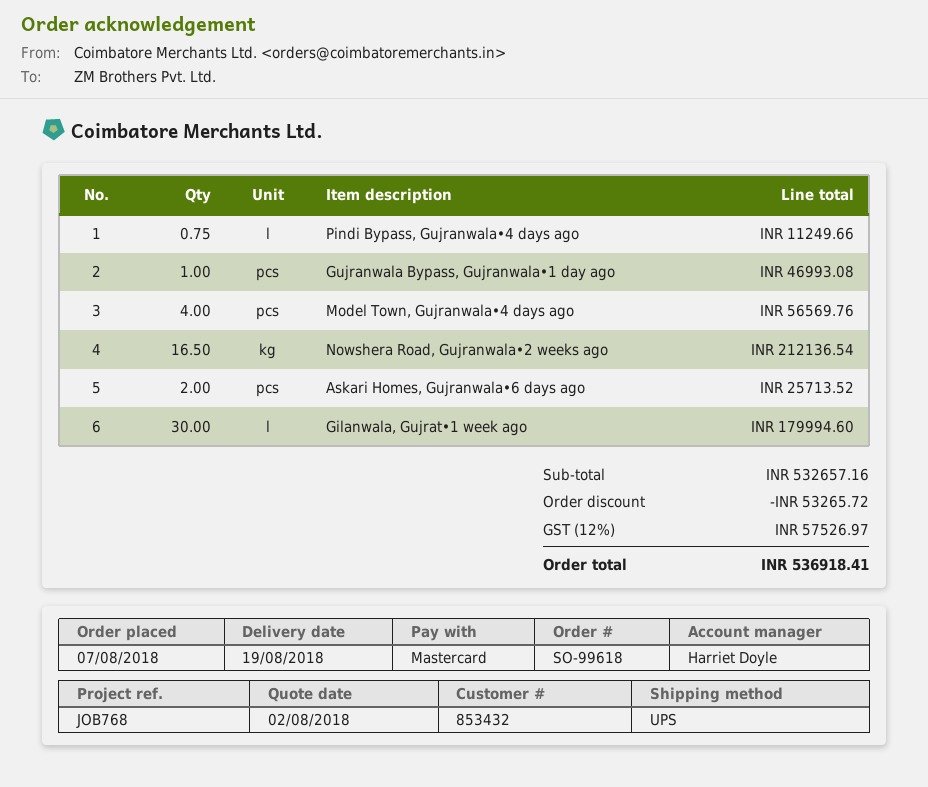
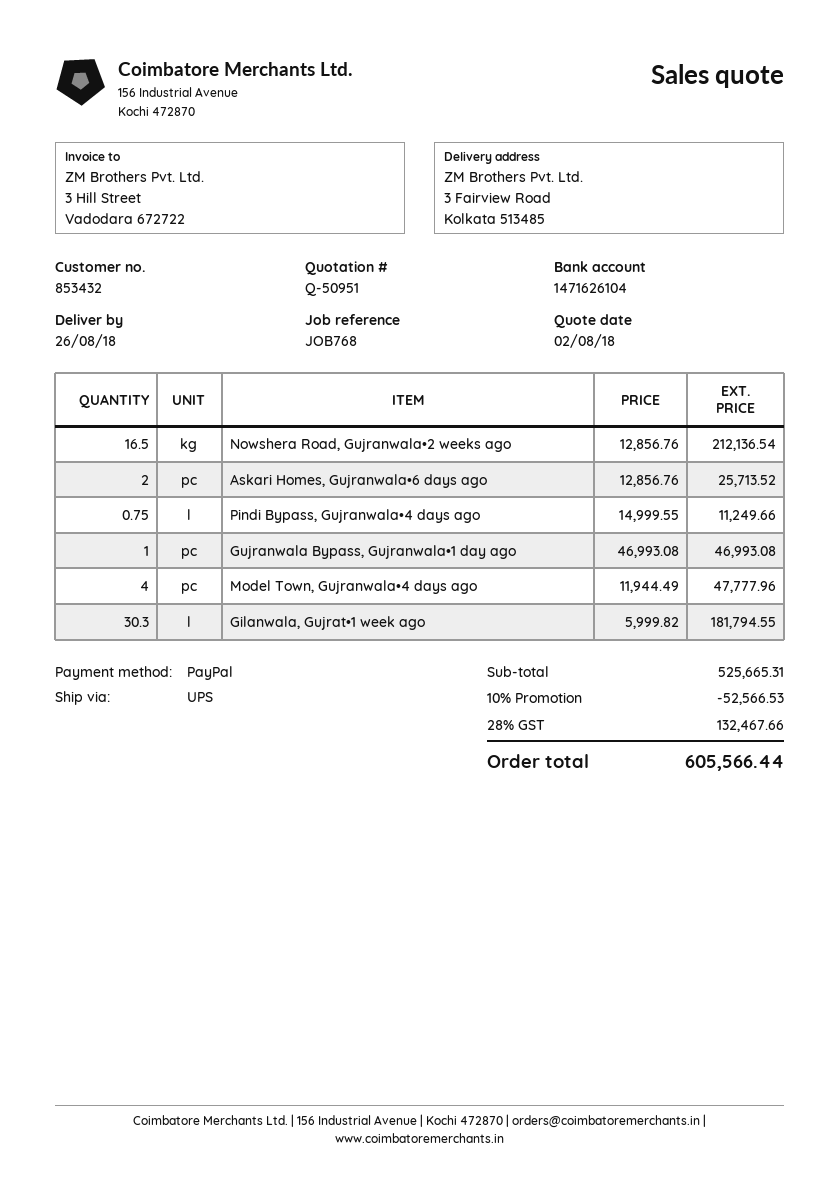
delivery date: 2018-08-19 -> 2018-08-26
payment method: Mastercard -> PayPal
Model Town, Gujranwala•4 days ago: 4 for 56569.76 -> 4 for 47777.96
Gilanwala, Gujrat•1 week ago: 30 for 179994.60 -> 30.3 for 181794.55
subtotal: 532657.16 -> 525665.31
discount: 53265.72 -> 52566.53
tax: 12% = 57526.97 -> 28% = 132467.66
total: 536918.41 -> 605566.44

